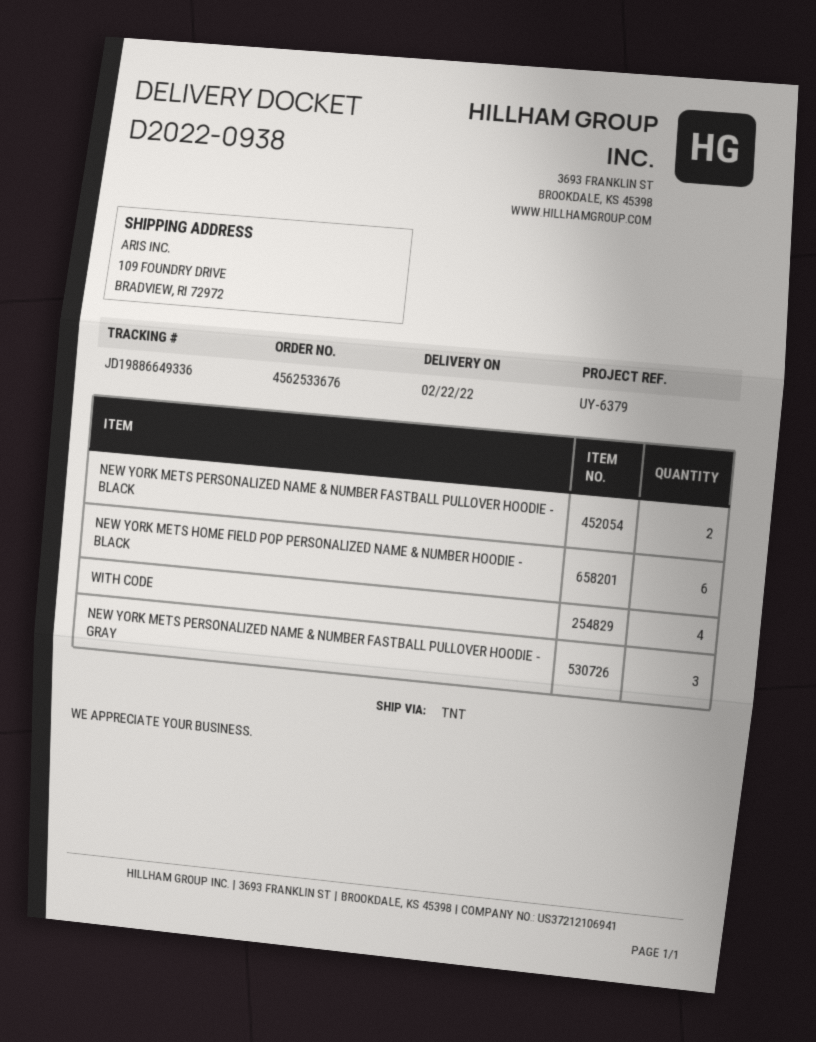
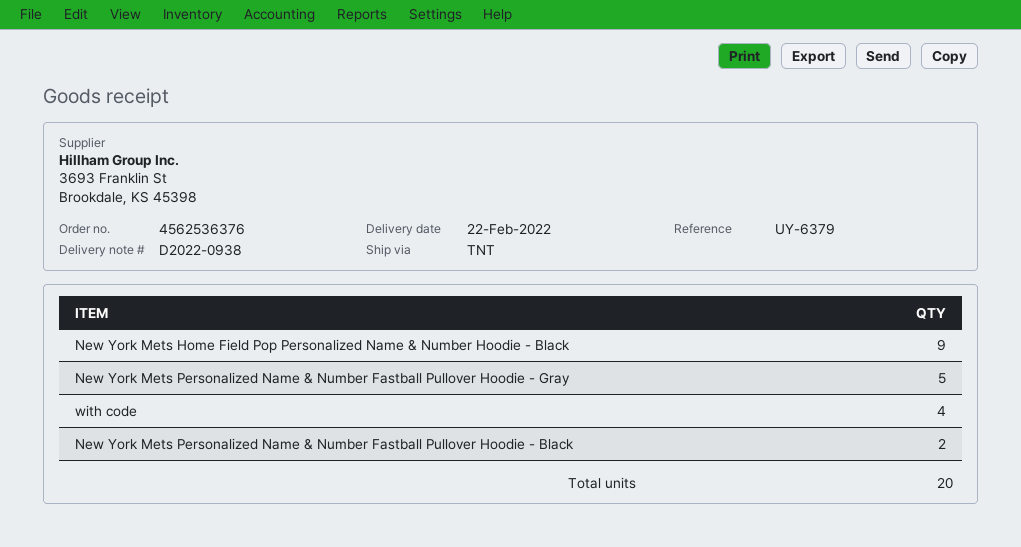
order number: 4562533676 -> 4562536376
NEW YORK METS HOME FIELD POP PERSONALIZED NAME & NUMBER HOODIE - BLACK: 6 -> 9
NEW YORK METS PERSONALIZED NAME & NUMBER FASTBALL PULLOVER HOODIE - GRAY: 3 -> 5

